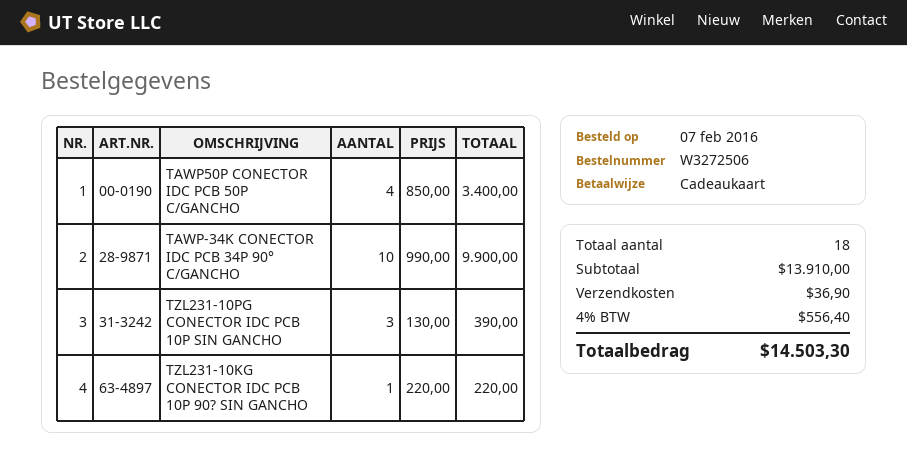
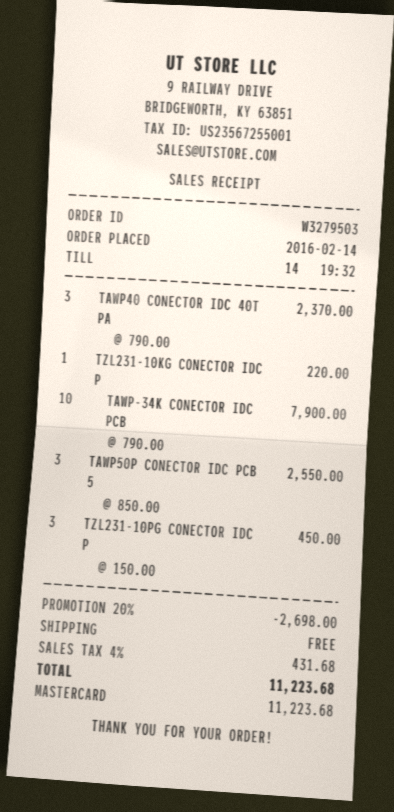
order number: W3272506 -> W3279503
order date: 2016-02-07 -> 2016-02-14
payment method: gift card -> Mastercard
TAWP50P CONECTOR IDC PCB 50P C/GANCHO: 4 x 850.00 = 3400.00 -> 3 x 850.00 = 2550.00
TAWP-34K CONECTOR IDC PCB 34P 90° C/GANCHO: 10 x 990.00 = 9900.00 -> 10 x 790.00 = 7900.00
TZL231-10PG CONECTOR IDC PCB 10P SIN GANCHO: 3 x 130.00 = 390.00 -> 3 x 150.00 = 450.00
TAWP40 CONECTOR IDC 40T PA: none -> 3 x 790.00 = 2370.00
discount: none -> 20% = 2698.00
shipping: 36.90 -> 0.00
tax: 4% = 556.40 -> 4% = 431.68
total: 14503.30 -> 11223.68

